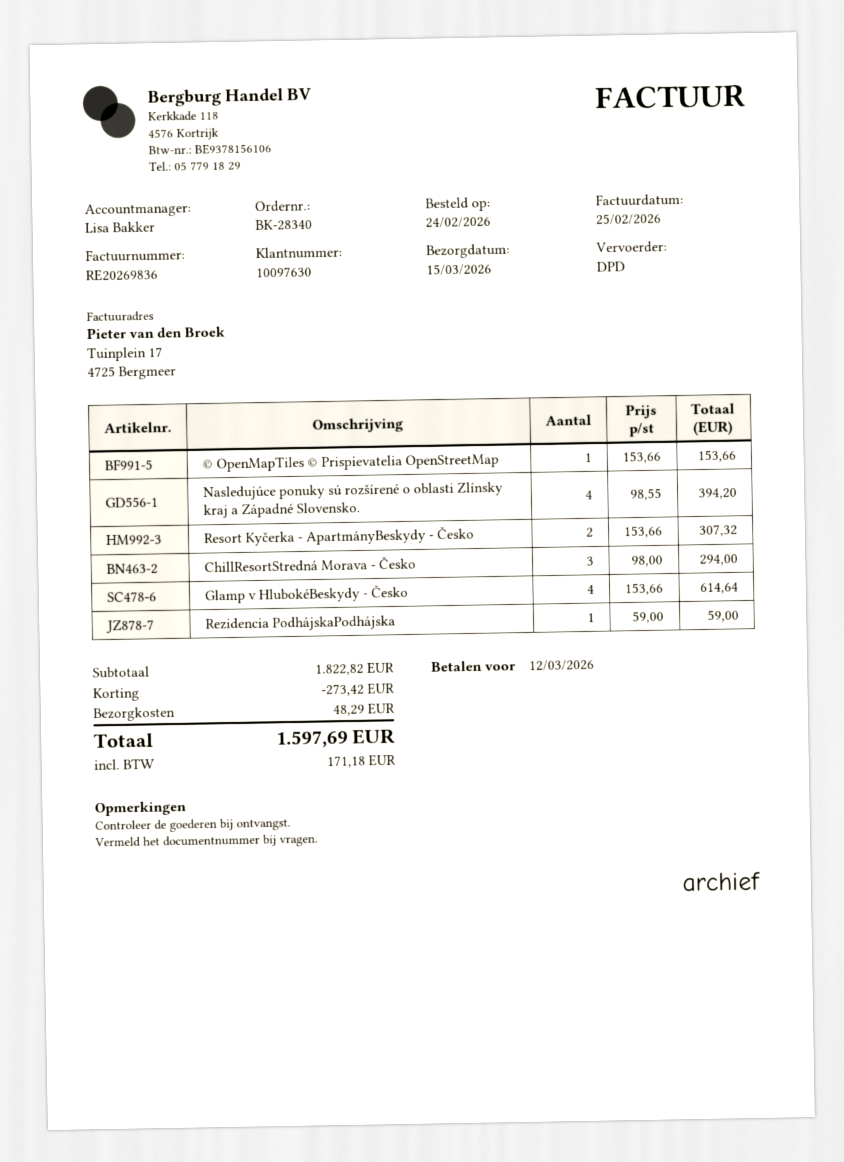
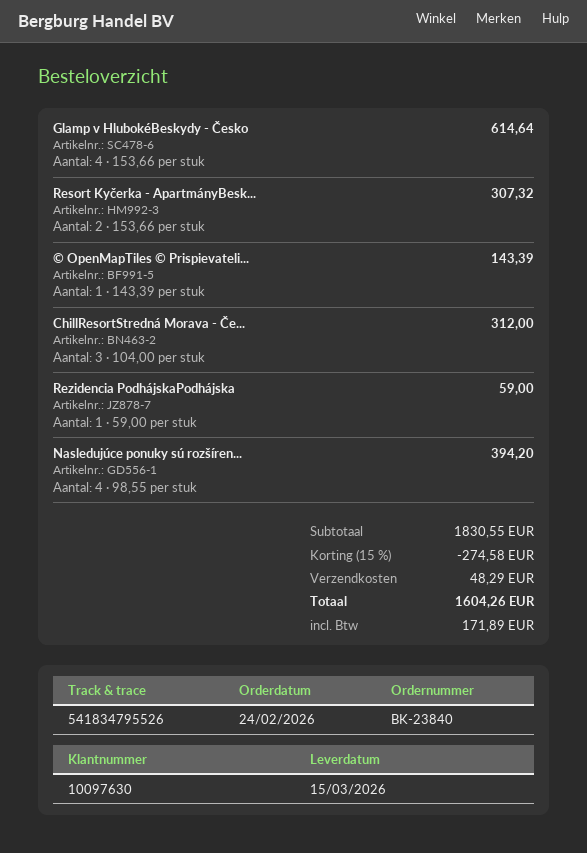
order number: BK-28340 -> BK-23840
© OpenMapTiles © Prispievatelia OpenStreetMap: 1 x 153.66 = 153.66 -> 1 x 143.39 = 143.39
ChillResortStredná Morava - Česko: 3 x 98.00 = 294.00 -> 3 x 104.00 = 312.00
subtotal: 1822.82 -> 1830.55
discount: 273.42 -> 274.58
tax: 171.18 -> 171.89
total: 1597.69 -> 1604.26

